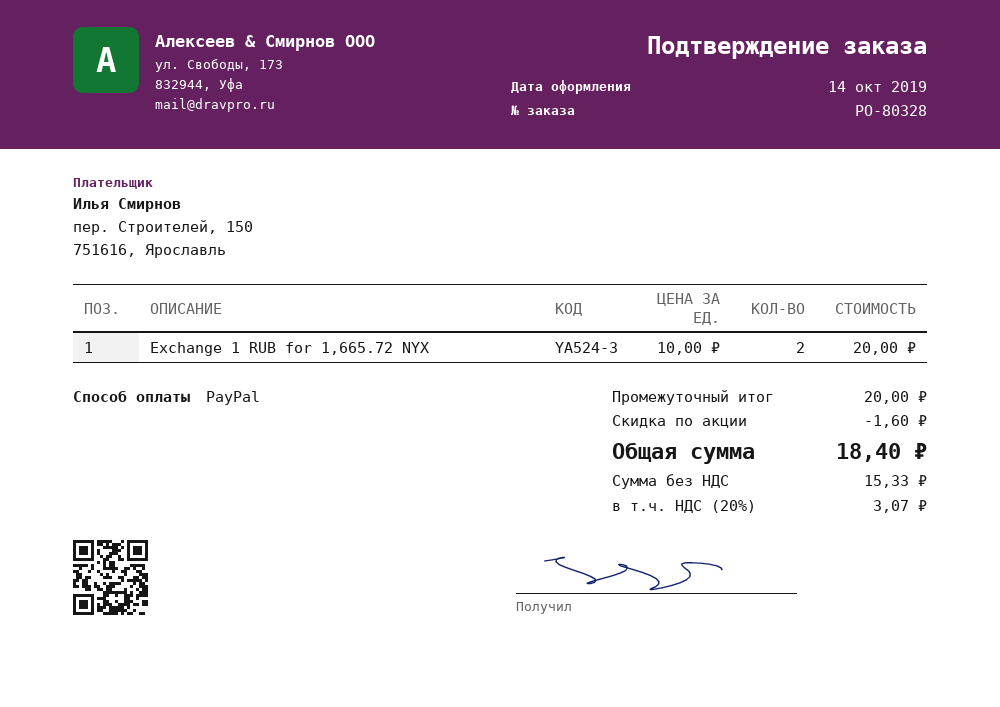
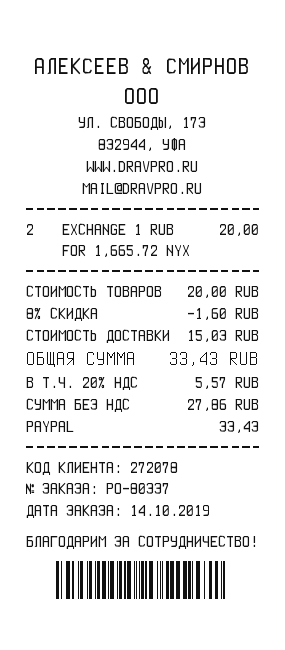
order number: PO-80328 -> PO-80337
shipping: none -> 15.03
net: 15.33 -> 27.86
tax: 20% = 3.07 -> 20% = 5.57
total: 18.40 -> 33.43

